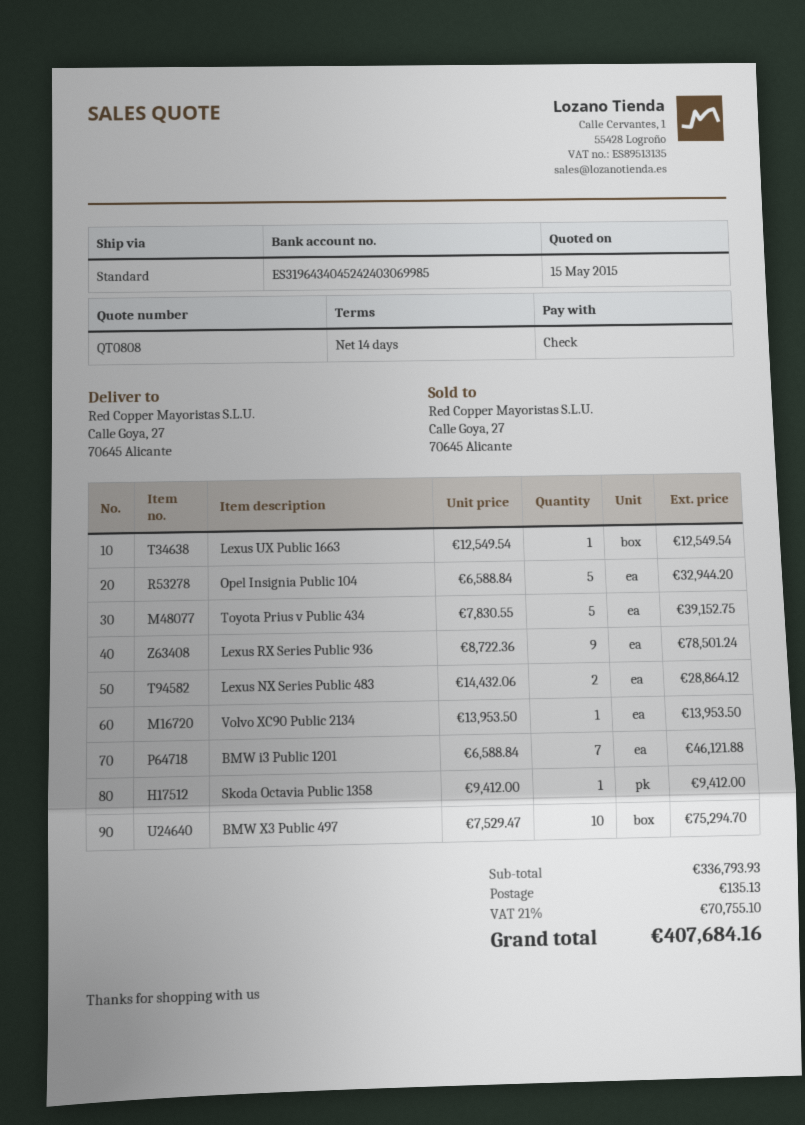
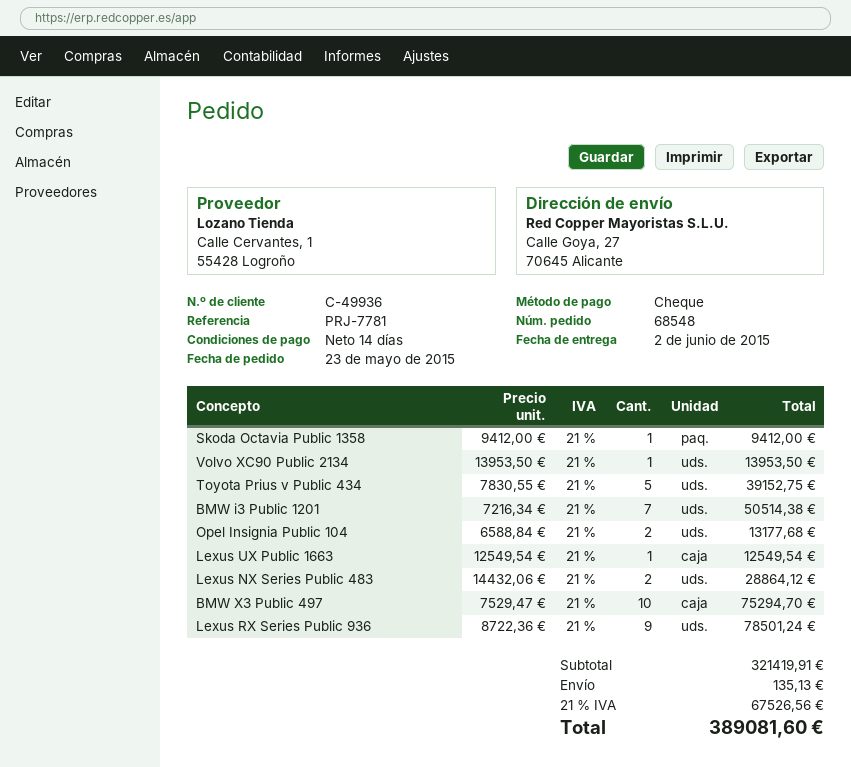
Opel Insignia Public 104: 5 x 6588.84 = 32944.20 -> 2 x 6588.84 = 13177.68
BMW i3 Public 1201: 7 x 6588.84 = 46121.88 -> 7 x 7216.34 = 50514.38
subtotal: 336793.93 -> 321419.91
tax: 21% = 70755.10 -> 21% = 67526.56
total: 407684.16 -> 389081.60

